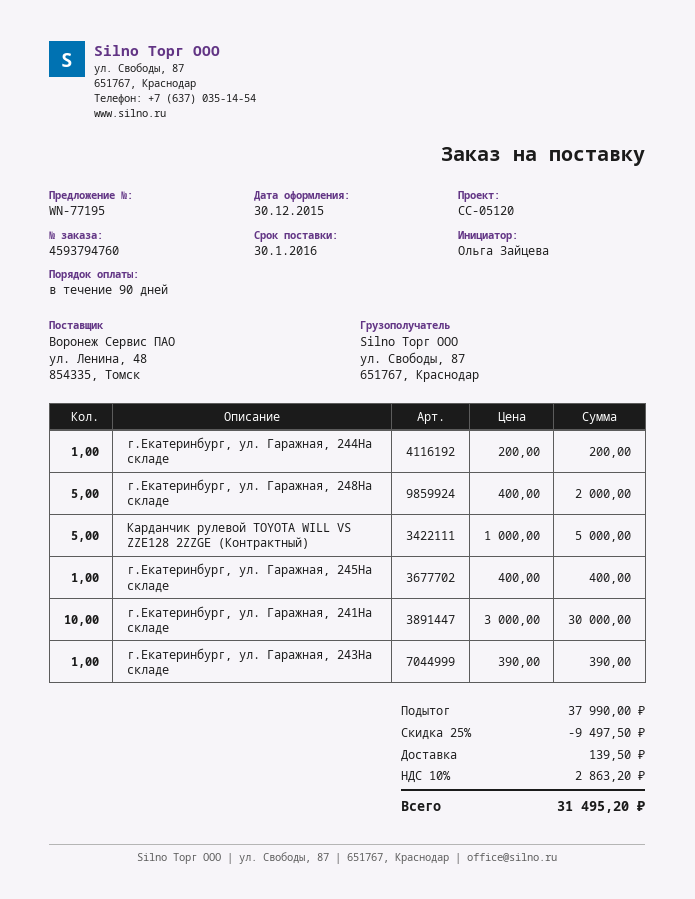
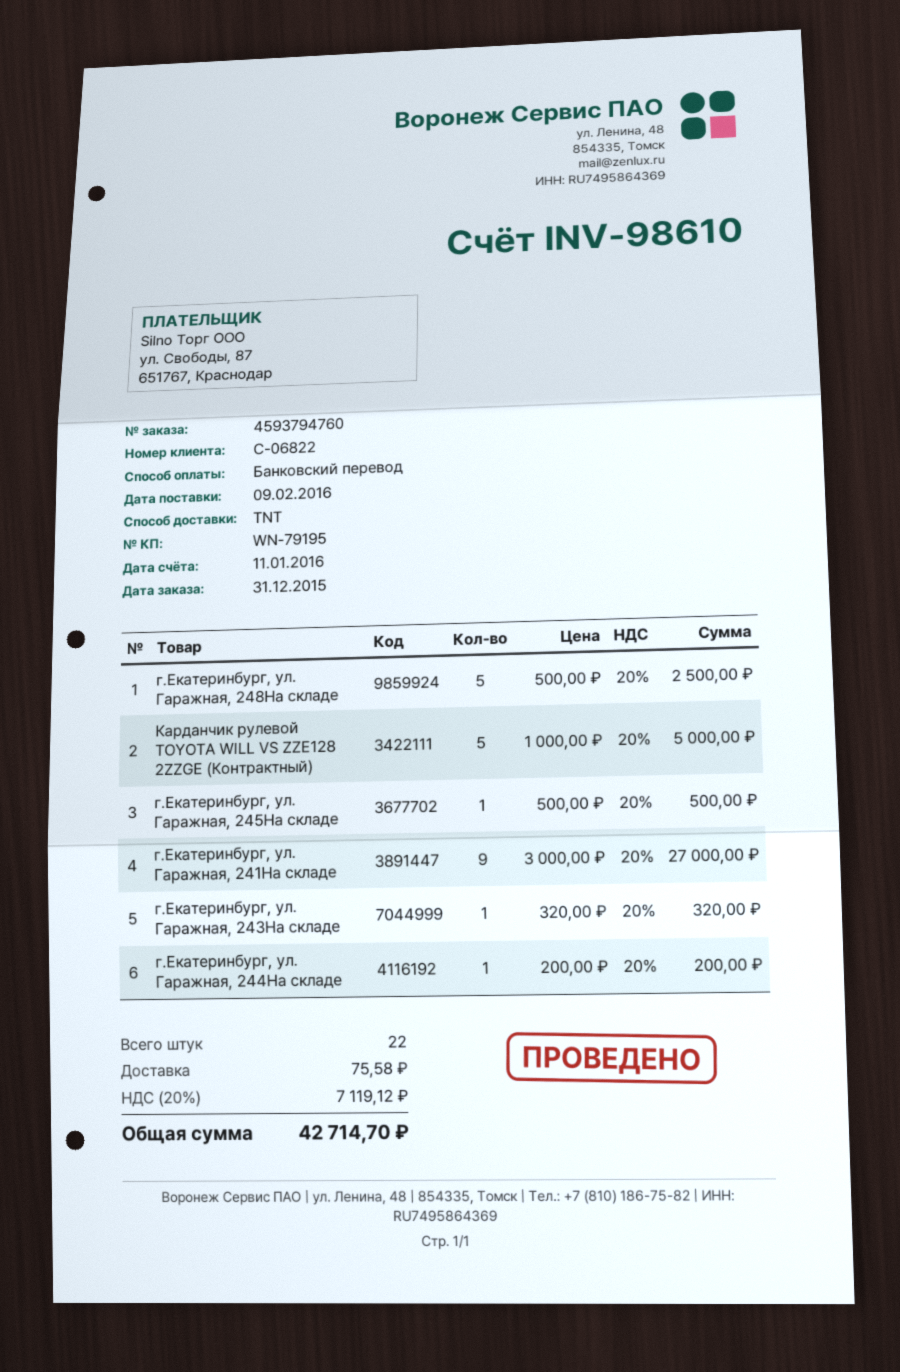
quote number: WN-77195 -> WN-79195
order date: 2015-12-30 -> 2015-12-31
delivery date: 2016-01-30 -> 2016-02-09
г.Екатеринбург, ул. Гаражная, 248На складе: 5 x 400.00 = 2000.00 -> 5 x 500.00 = 2500.00
г.Екатеринбург, ул. Гаражная, 245На складе: 1 x 400.00 = 400.00 -> 1 x 500.00 = 500.00
г.Екатеринбург, ул. Гаражная, 241На складе: 10 x 3000.00 = 30000.00 -> 9 x 3000.00 = 27000.00
г.Екатеринбург, ул. Гаражная, 243На складе: 1 x 390.00 = 390.00 -> 1 x 320.00 = 320.00
discount: 25% = 9497.50 -> none
shipping: 139.50 -> 75.58
tax: 10% = 2863.20 -> 20% = 7119.12
total: 31495.20 -> 42714.70

